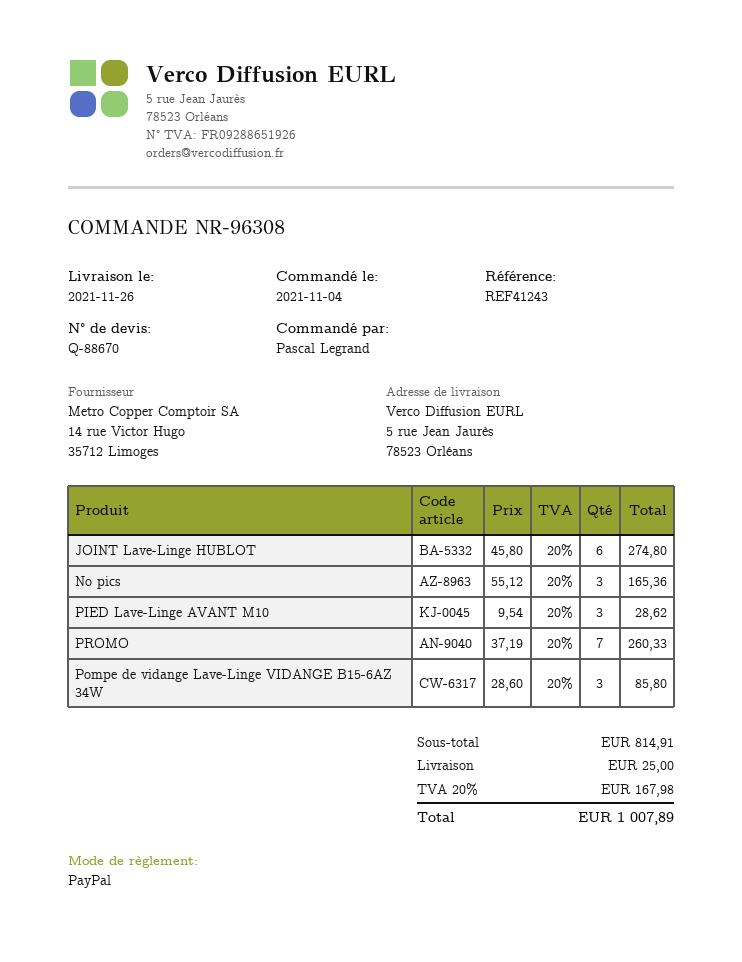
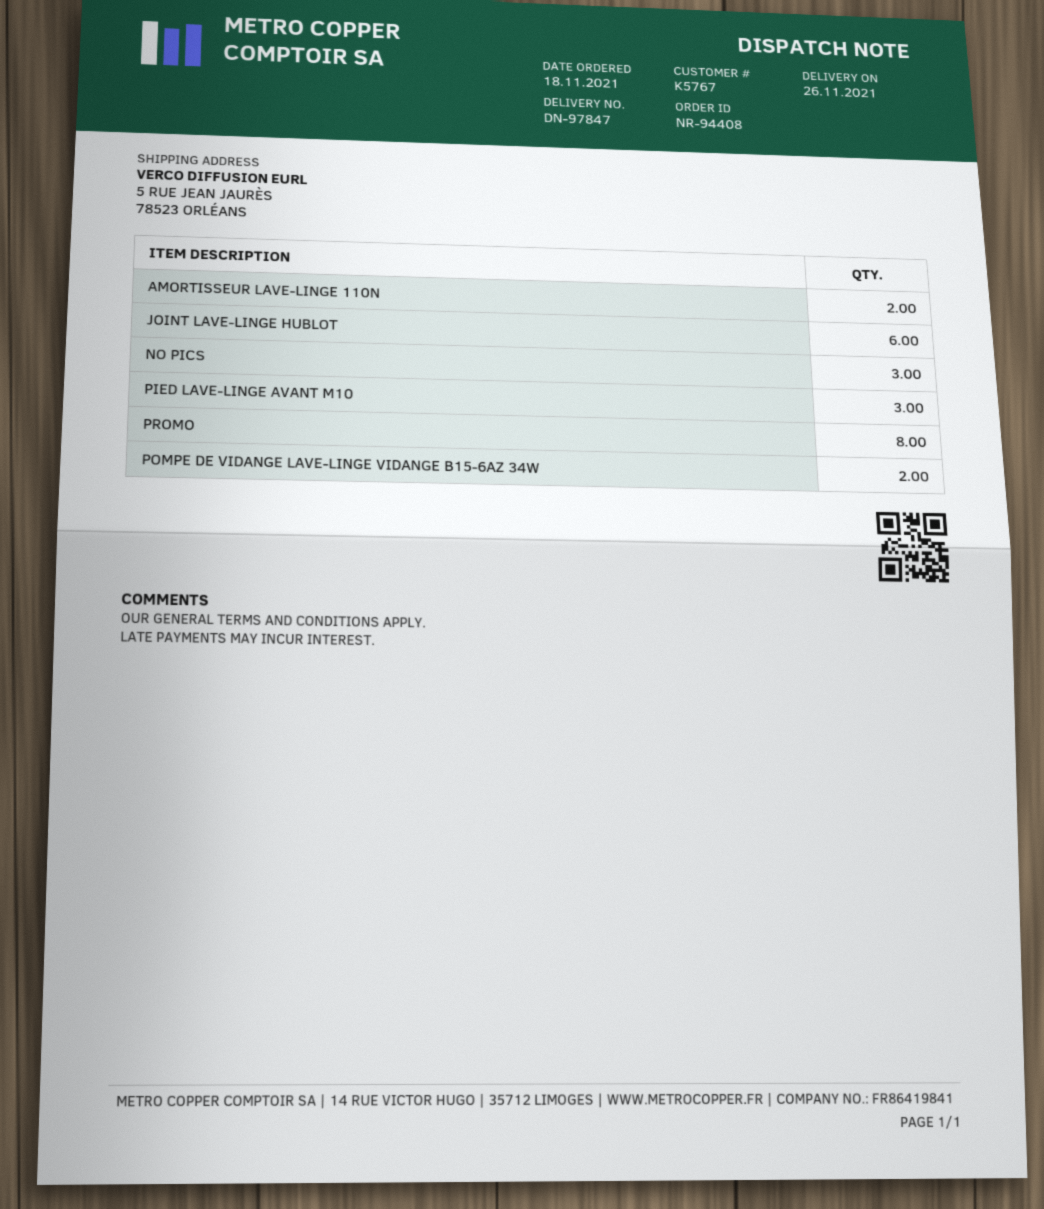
order number: NR-96308 -> NR-94408
order date: 2021-11-04 -> 2021-11-18
PROMO: 7 -> 8
Pompe de vidange Lave-Linge VIDANGE B15-6AZ 34W: 3 -> 2
AMORTISSEUR LAVE-LINGE 110N: none -> 2

